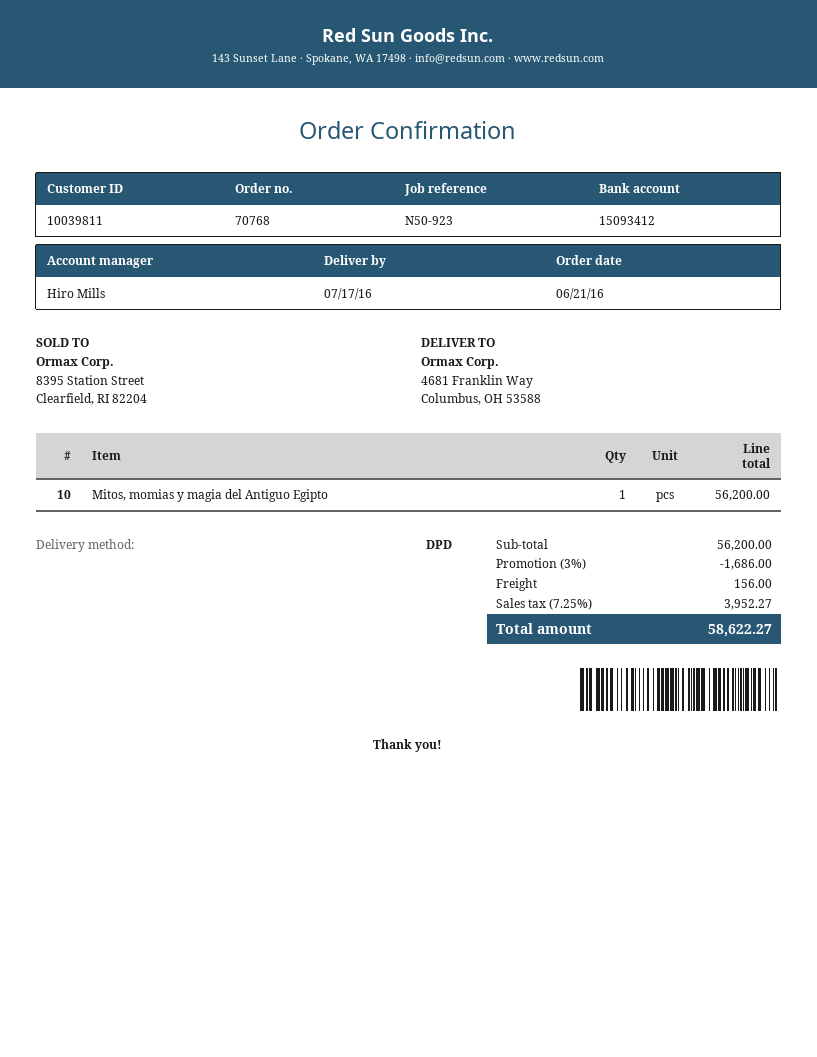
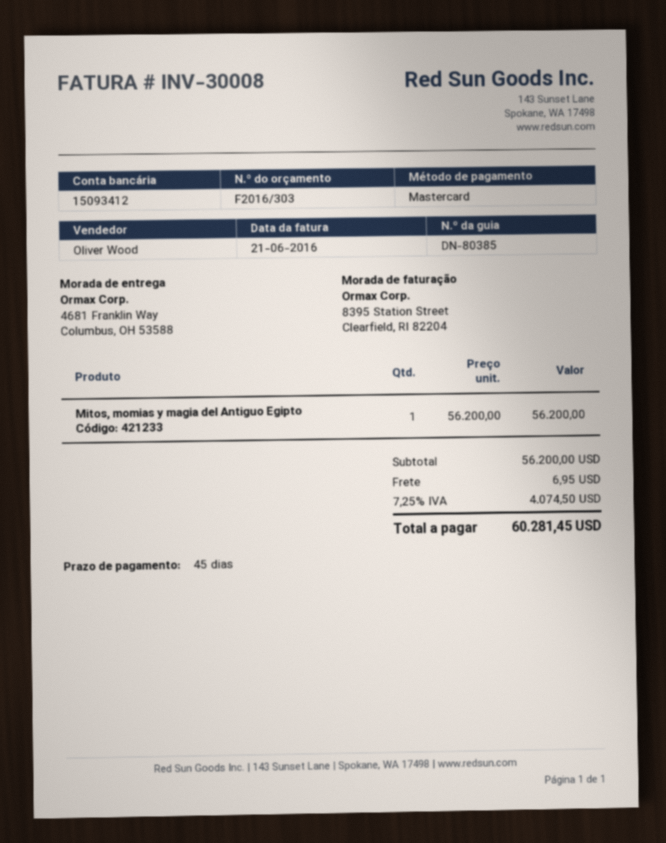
sales rep: Hiro Mills -> Oliver Wood
discount: 3% = 1686.00 -> none
shipping: 156.00 -> 6.95
tax: 7.25% = 3952.27 -> 7.25% = 4074.50
total: 58622.27 -> 60281.45

